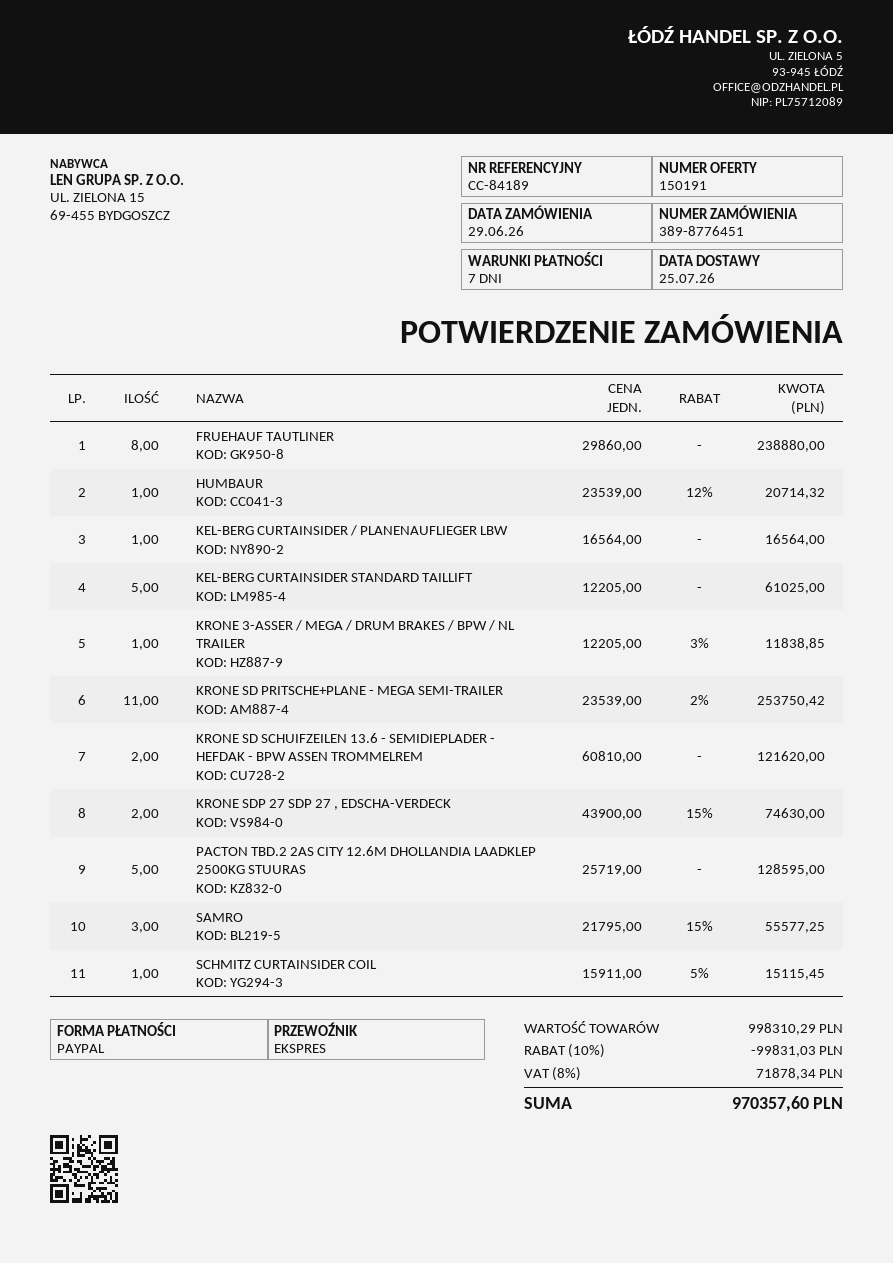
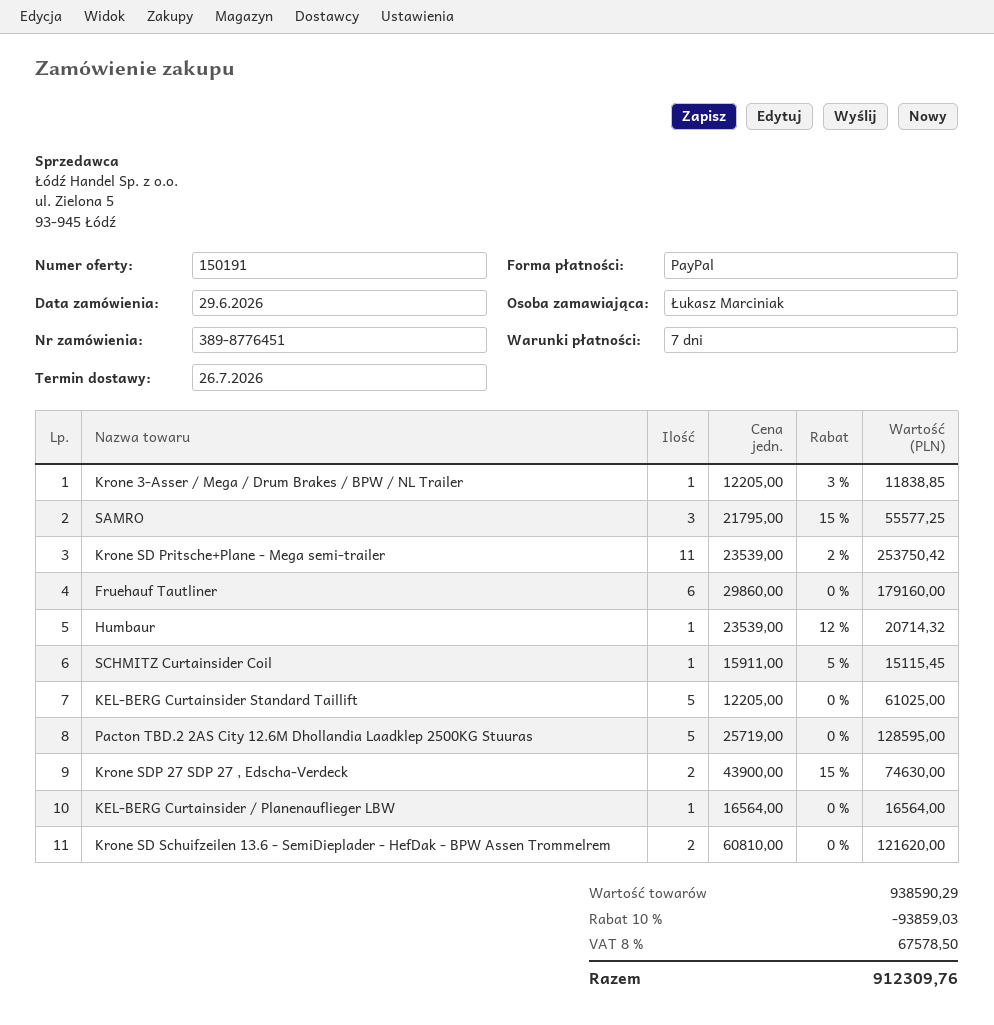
delivery date: 2026-07-25 -> 2026-07-26
FRUEHAUF TAUTLINER: 8 x 29860.00 = 238880.00 -> 6 x 29860.00 = 179160.00
subtotal: 998310.29 -> 938590.29
discount: 10% = 99831.03 -> 10% = 93859.03
tax: 8% = 71878.34 -> 8% = 67578.50
total: 970357.60 -> 912309.76

